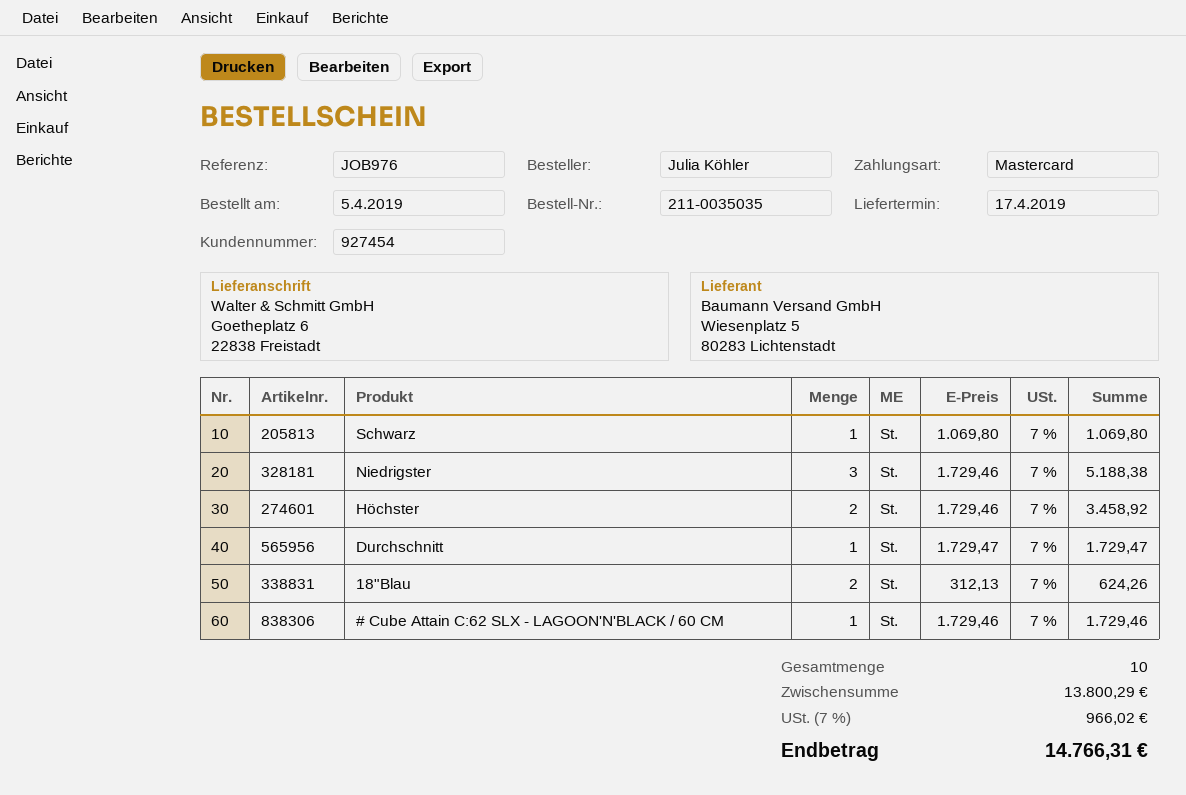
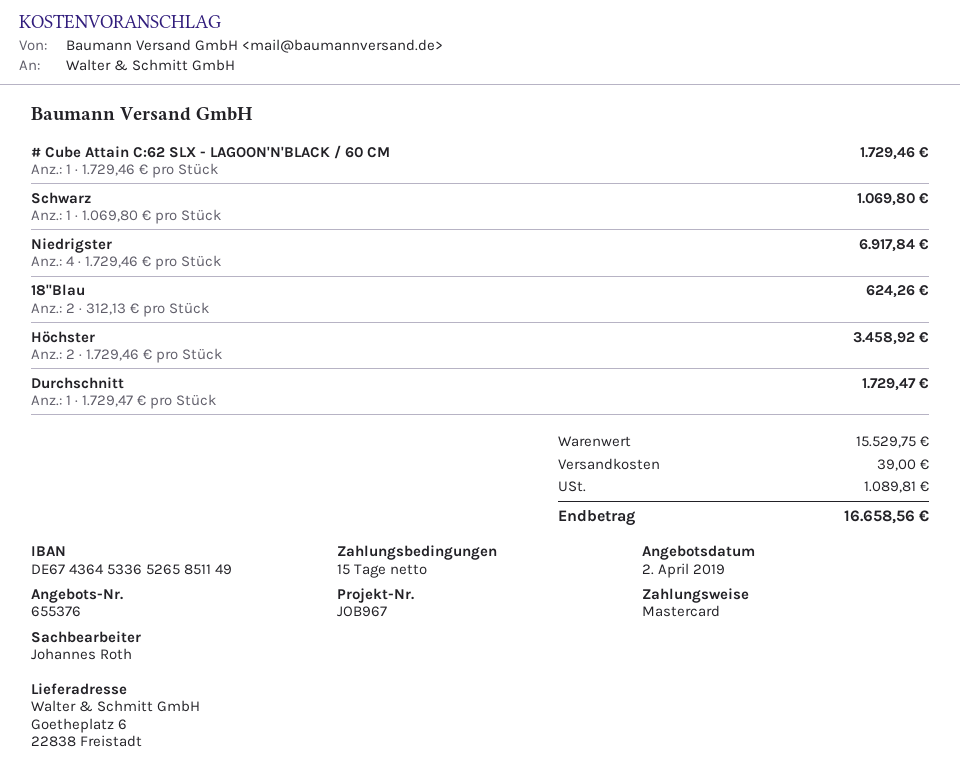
reference: JOB976 -> JOB967
Niedrigster: 3 x 1729.46 = 5188.38 -> 4 x 1729.46 = 6917.84
subtotal: 13800.29 -> 15529.75
shipping: none -> 39.00
tax: 966.02 -> 1089.81
total: 14766.31 -> 16658.56

